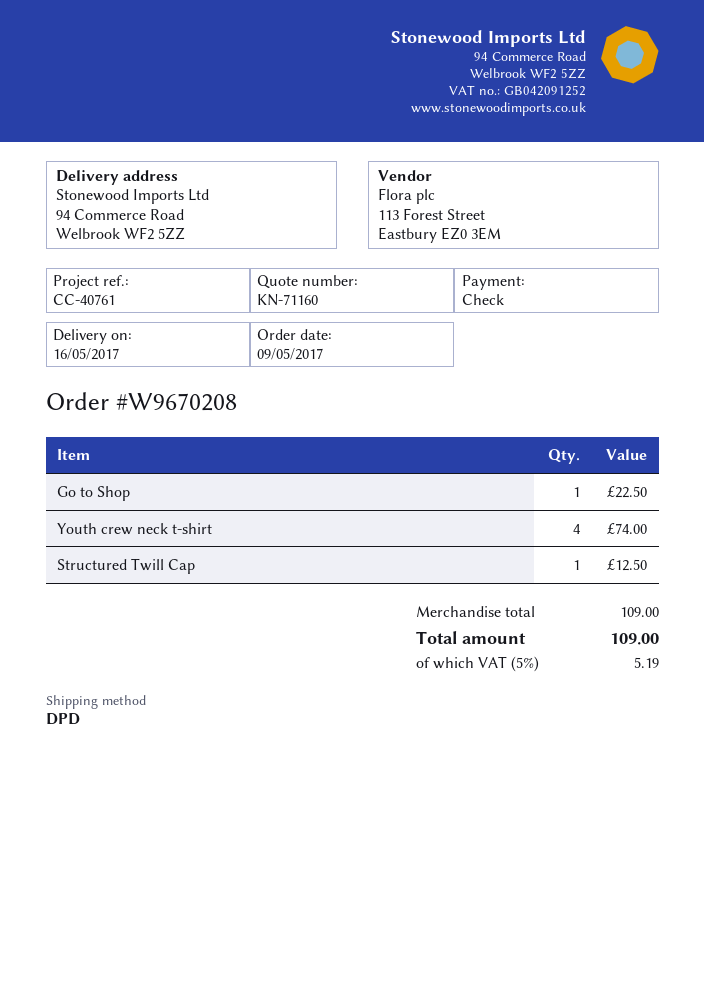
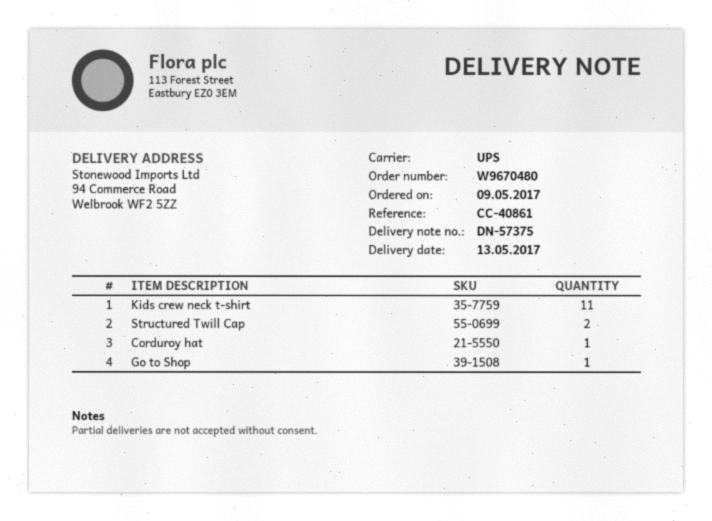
order number: W9670208 -> W9670480
delivery date: 2017-05-16 -> 2017-05-13
reference: CC-40761 -> CC-40861
shipping method: DPD -> UPS
Youth crew neck t-shirt: 4 -> none
Structured Twill Cap: 1 -> 2
Kids crew neck t-shirt: none -> 11
Corduroy hat: none -> 1

